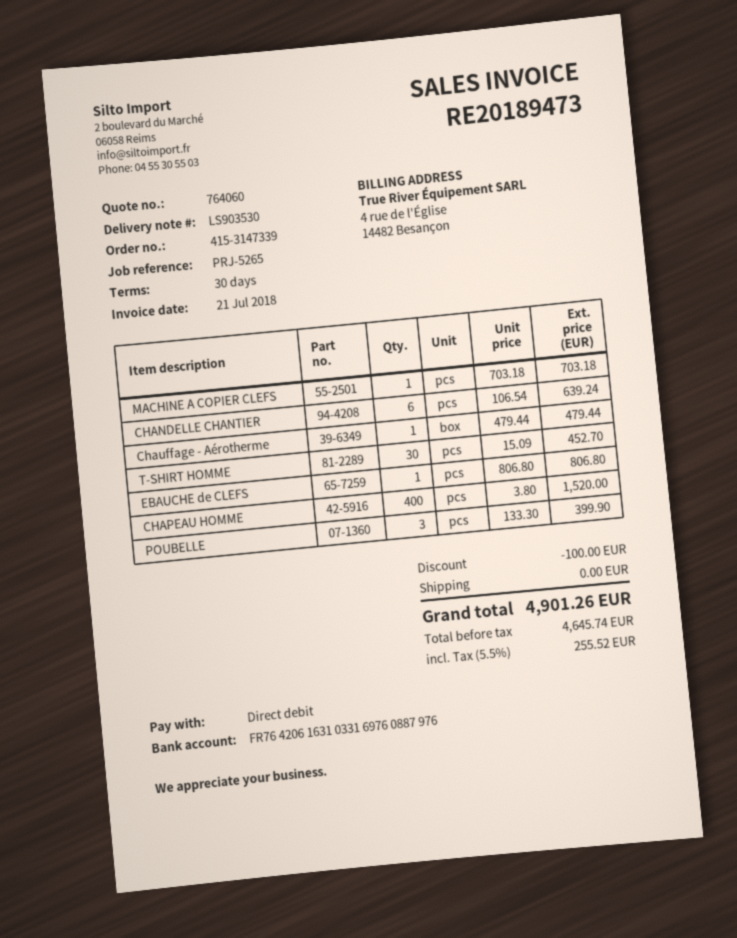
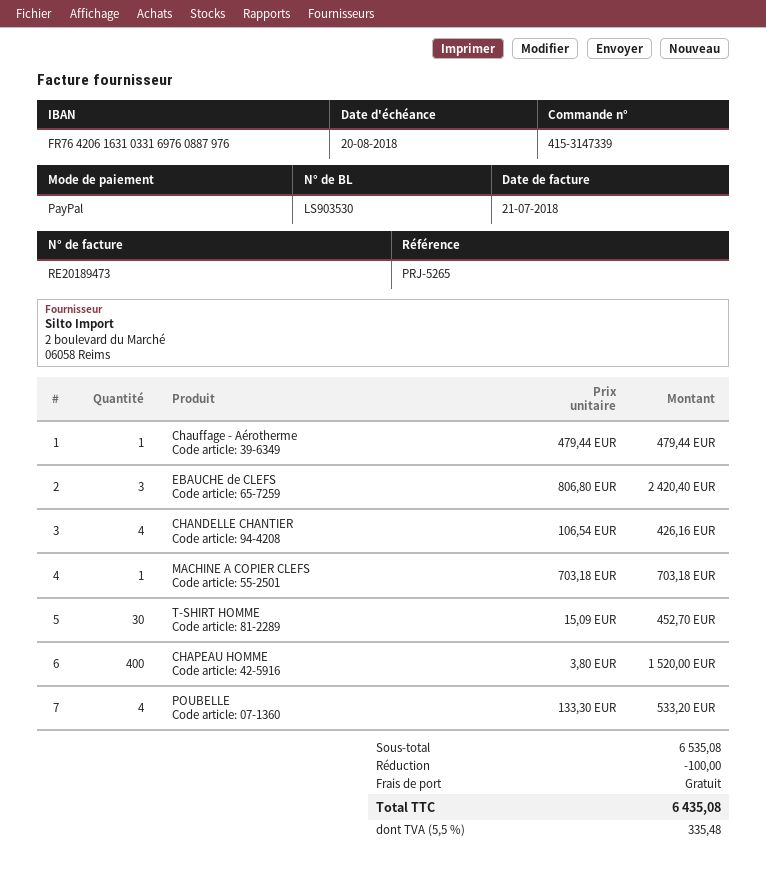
payment method: direct debit -> PayPal
CHANDELLE CHANTIER: 6 x 106.54 = 639.24 -> 4 x 106.54 = 426.16
EBAUCHE de CLEFS: 1 x 806.80 = 806.80 -> 3 x 806.80 = 2420.40
POUBELLE: 3 x 133.30 = 399.90 -> 4 x 133.30 = 533.20
tax: 5.5% = 255.52 -> 5.5% = 335.48
total: 4901.26 -> 6435.08

